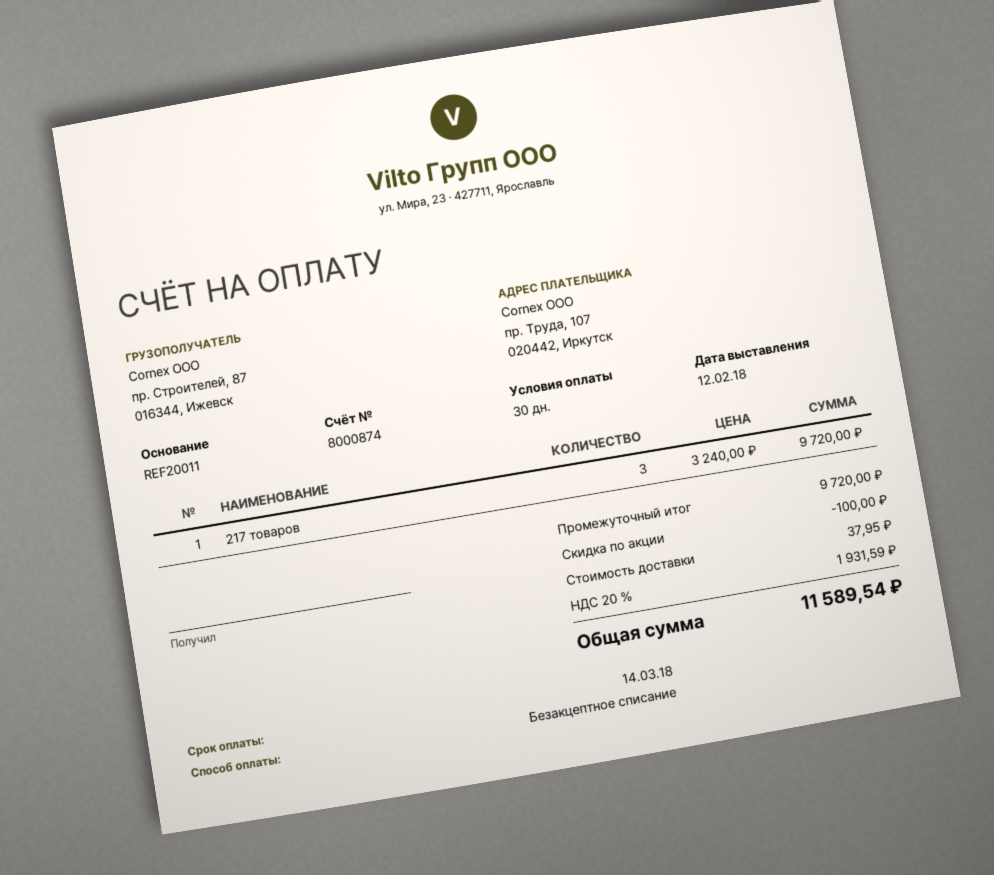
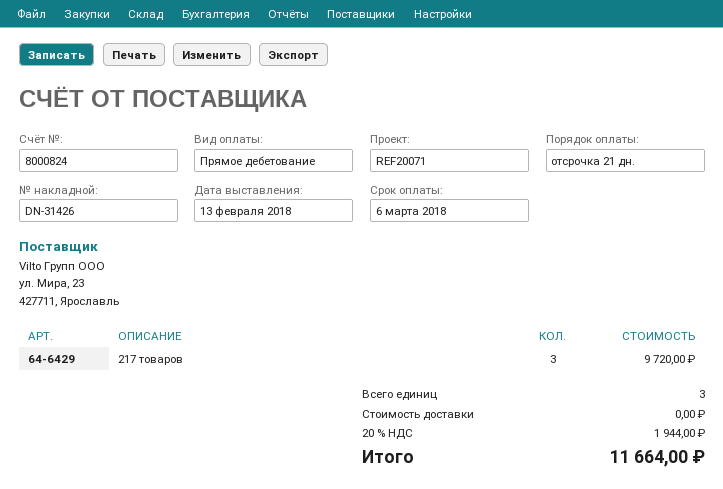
invoice number: 8000874 -> 8000824
invoice date: 2018-02-12 -> 2018-02-13
payment terms: 30 days -> 21 days
due date: 2018-03-14 -> 2018-03-06
reference: REF20011 -> REF20071
discount: 100.00 -> none
shipping: 37.95 -> 0.00
tax: 20% = 1931.59 -> 20% = 1944.00
total: 11589.54 -> 11664.00

